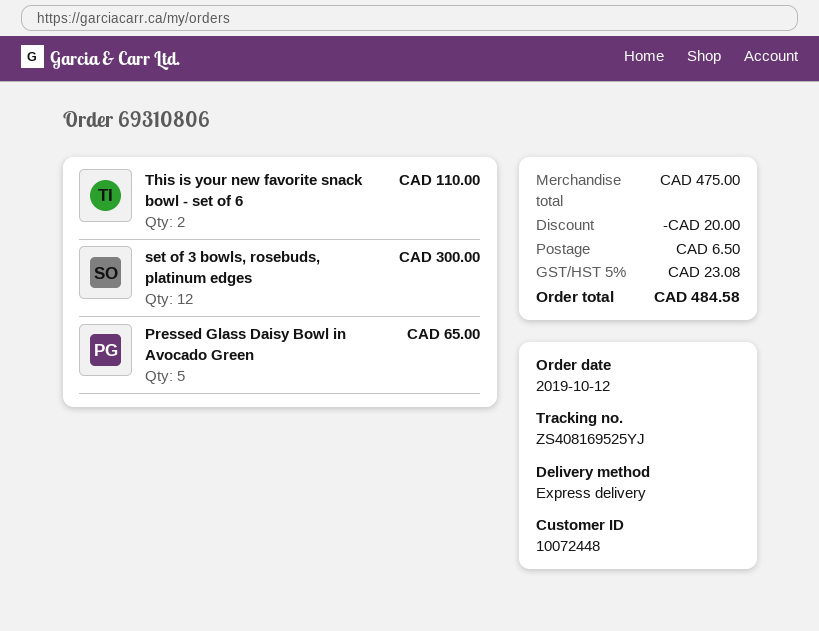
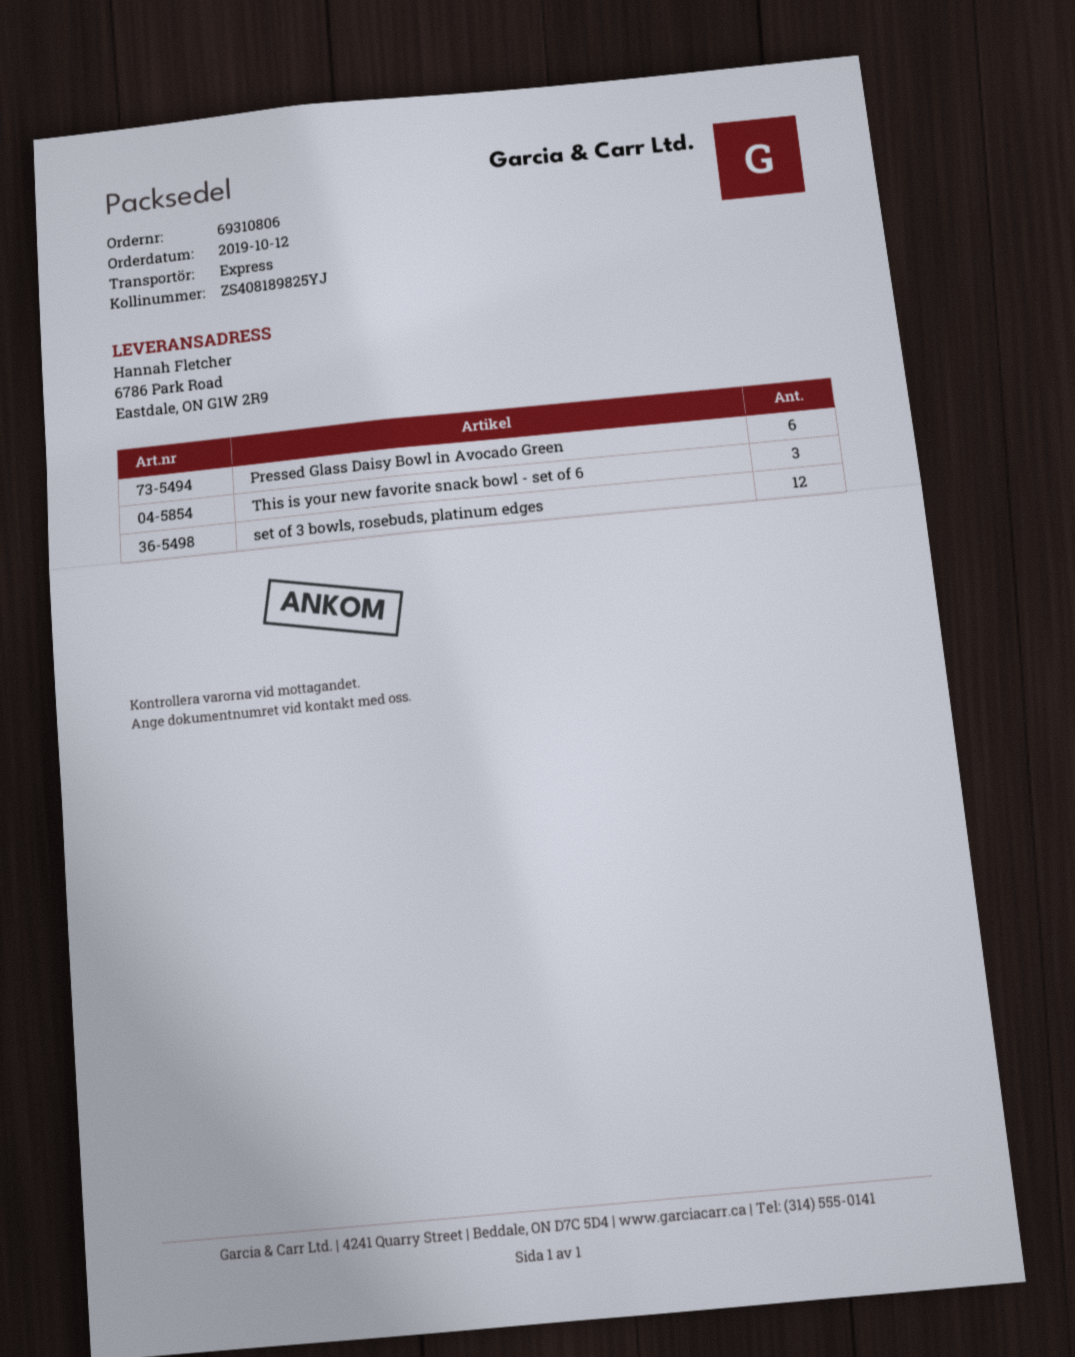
tracking number: ZS408169525YJ -> ZS408189825YJ
This is your new favorite snack bowl - set of 6: 2 -> 3
Pressed Glass Daisy Bowl in Avocado Green: 5 -> 6

